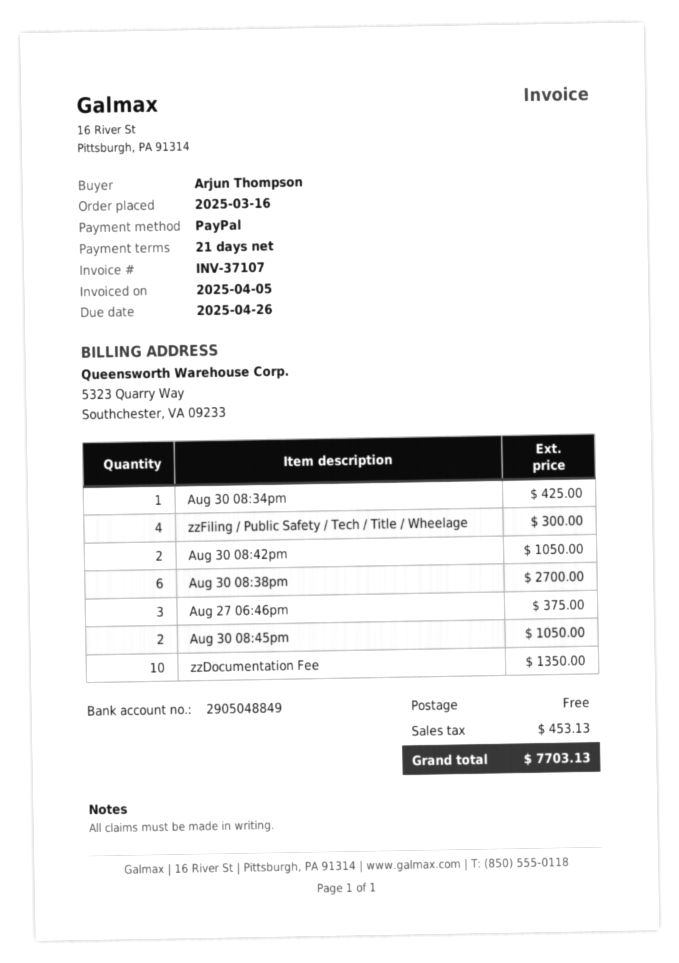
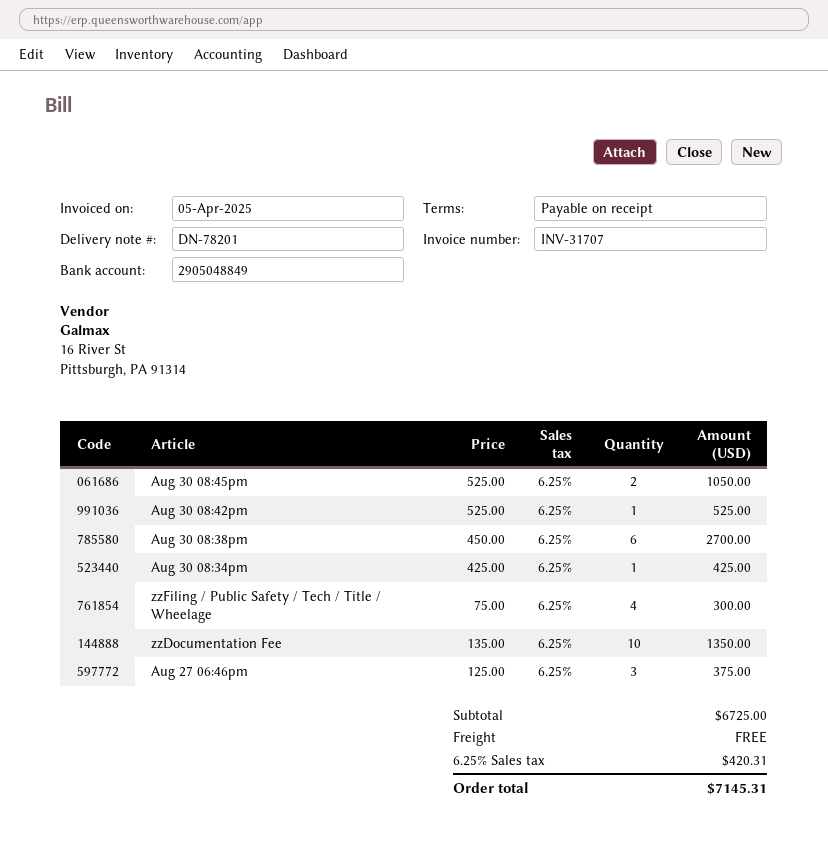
invoice number: INV-37107 -> INV-31707
payment terms: 21 days -> on receipt
Aug 30 08:42pm: 2 for 1050.00 -> 1 for 525.00
tax: 453.13 -> 420.31
total: 7703.13 -> 7145.31

